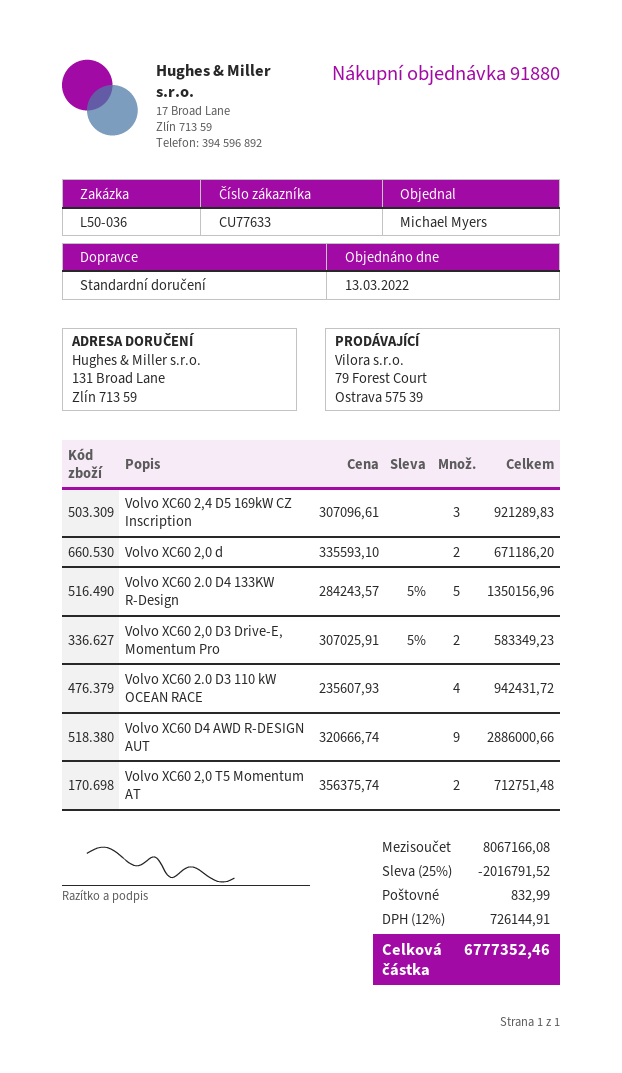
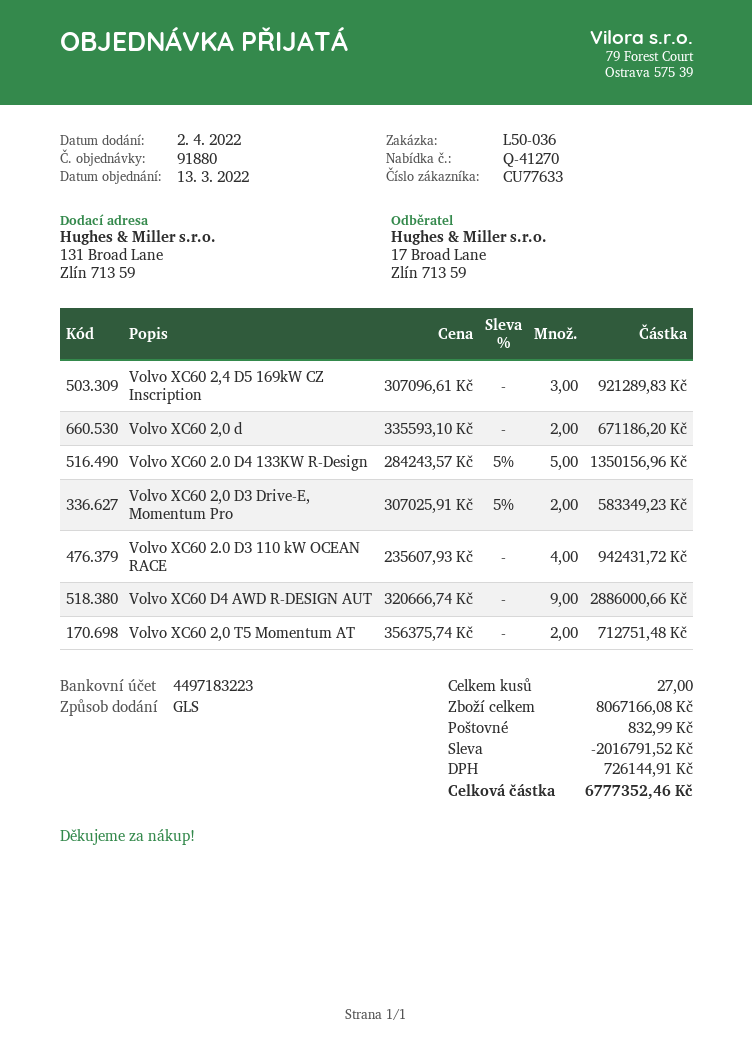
shipping method: standard -> GLS

